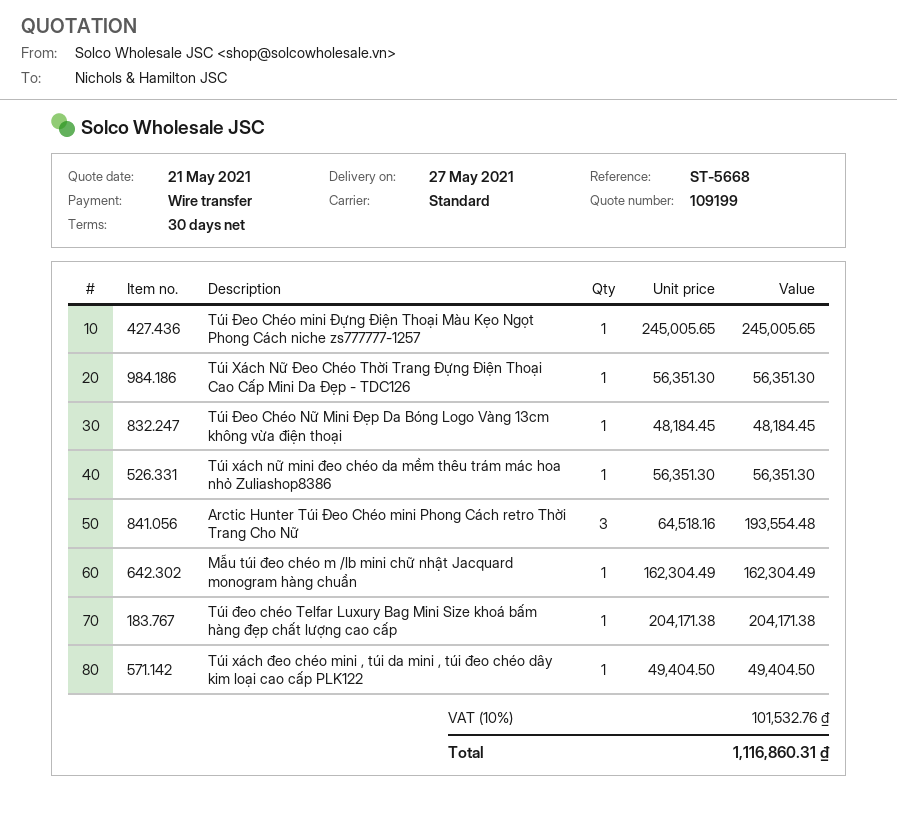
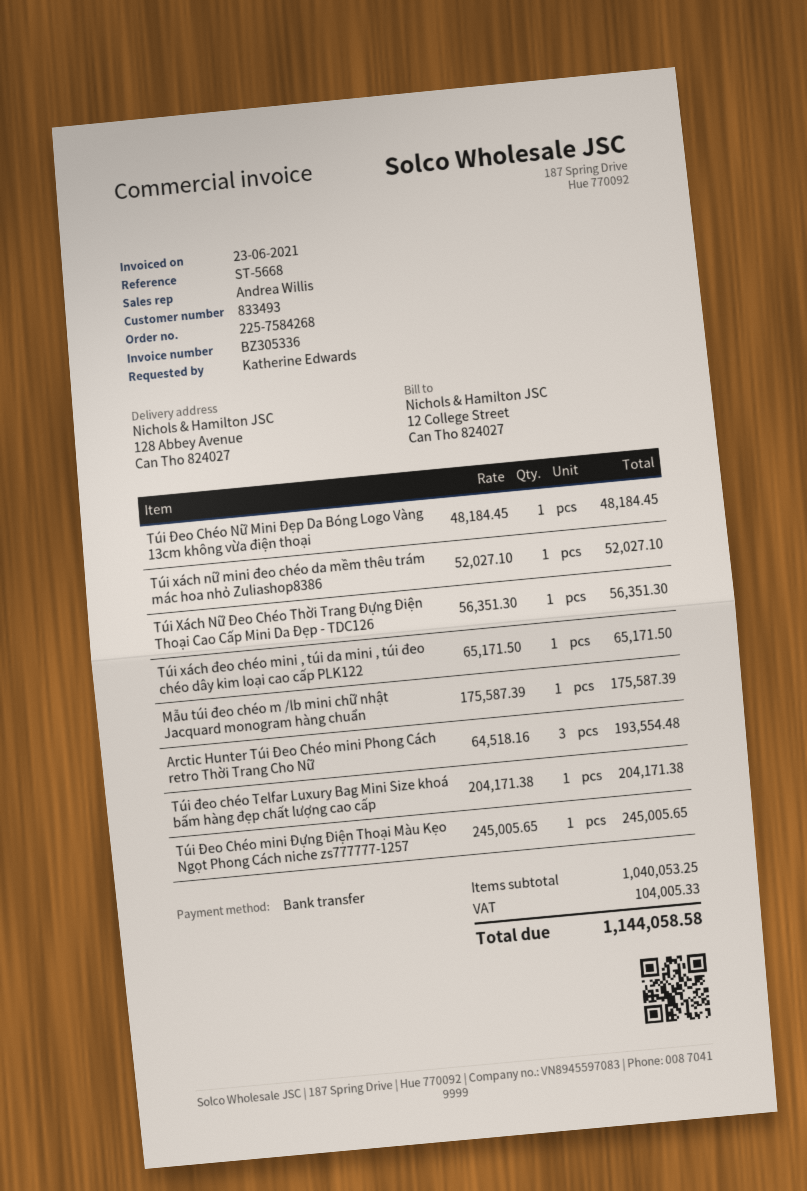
Túi xách nữ mini đeo chéo da mềm thêu trám mác hoa nhỏ Zuliashop8386: 1 x 56351.30 = 56351.30 -> 1 x 52027.10 = 52027.10
Mẫu túi đeo chéo m /lb mini chữ nhật Jacquard monogram hàng chuẩn: 1 x 162304.49 = 162304.49 -> 1 x 175587.39 = 175587.39
Túi xách đeo chéo mini , túi da mini , túi đeo chéo dây kim loại cao cấp PLK122: 1 x 49404.50 = 49404.50 -> 1 x 65171.50 = 65171.50
tax: 101532.76 -> 104005.33
total: 1116860.31 -> 1144058.58

